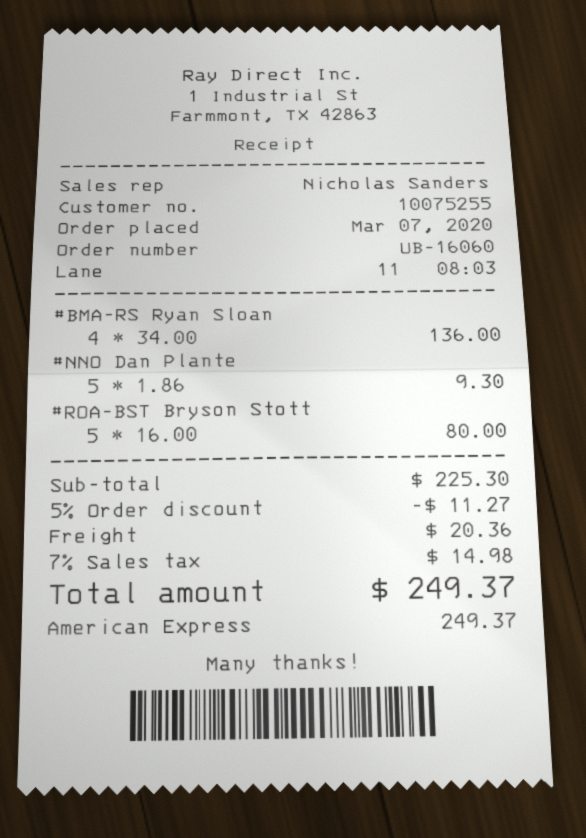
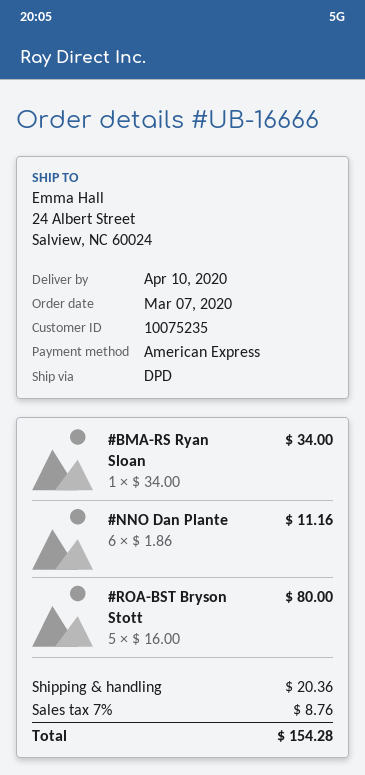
order number: UB-16060 -> UB-16666
customer number: 10075255 -> 10075235
#BMA-RS Ryan Sloan: 4 x 34.00 = 136.00 -> 1 x 34.00 = 34.00
#NNO Dan Plante: 5 x 1.86 = 9.30 -> 6 x 1.86 = 11.16
discount: 5% = 11.27 -> none
tax: 7% = 14.98 -> 7% = 8.76
total: 249.37 -> 154.28

